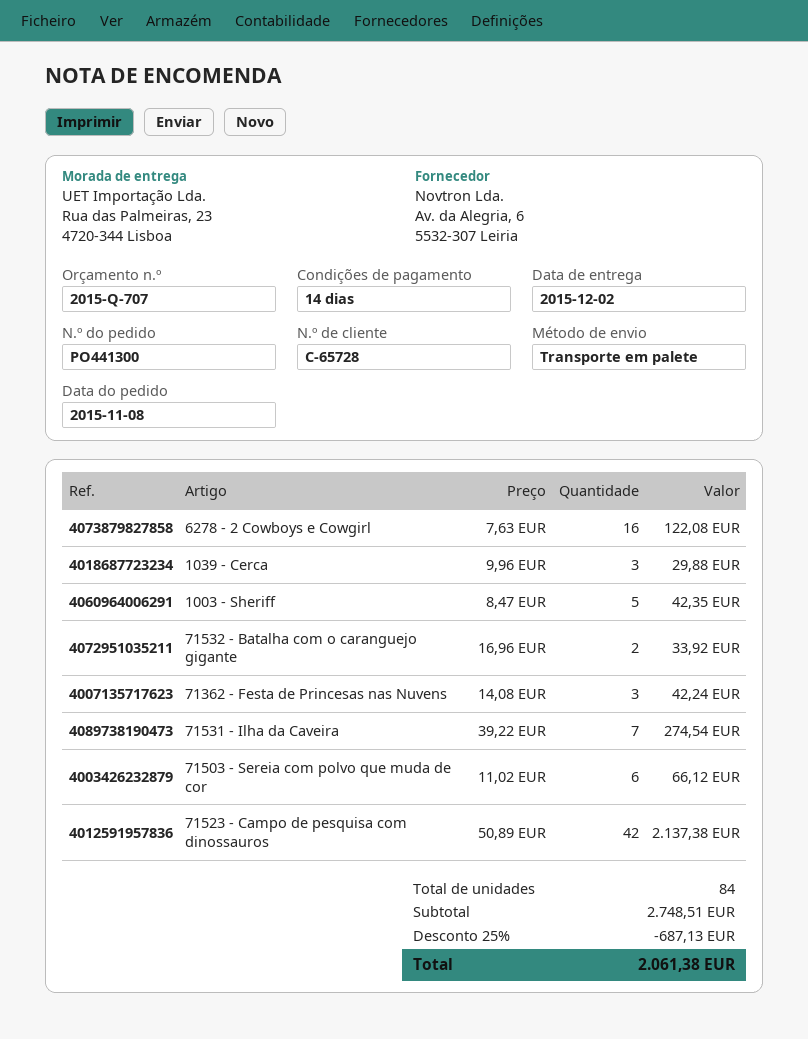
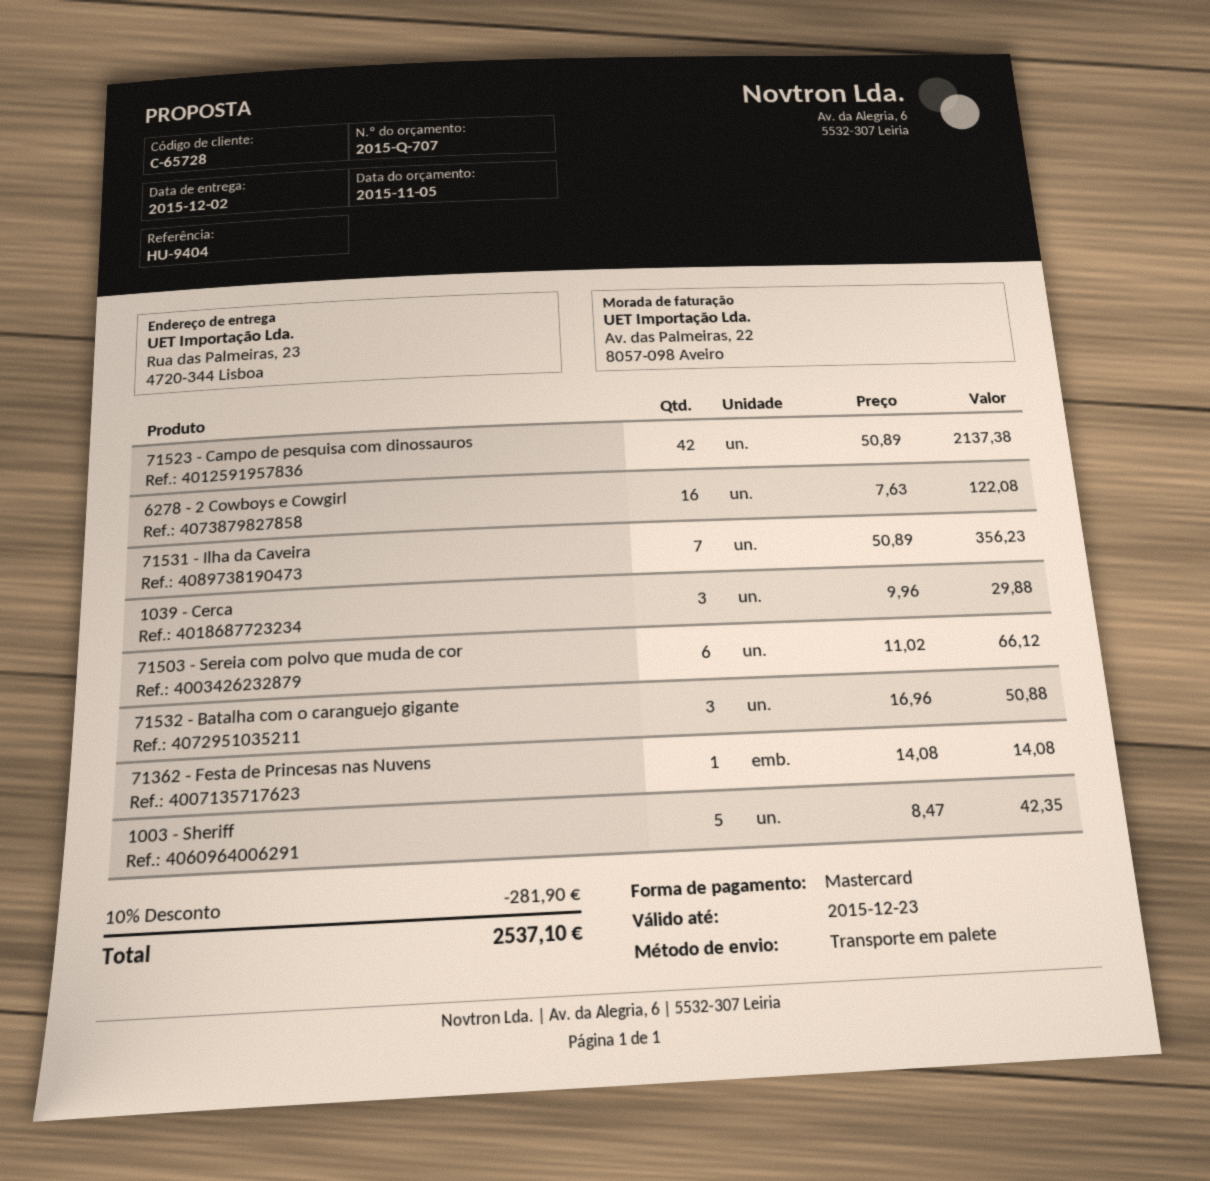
71532 - Batalha com o caranguejo gigante: 2 x 16.96 = 33.92 -> 3 x 16.96 = 50.88
71362 - Festa de Princesas nas Nuvens: 3 x 14.08 = 42.24 -> 1 x 14.08 = 14.08
71531 - Ilha da Caveira: 7 x 39.22 = 274.54 -> 7 x 50.89 = 356.23
discount: 25% = 687.13 -> 10% = 281.90
total: 2061.38 -> 2537.10

